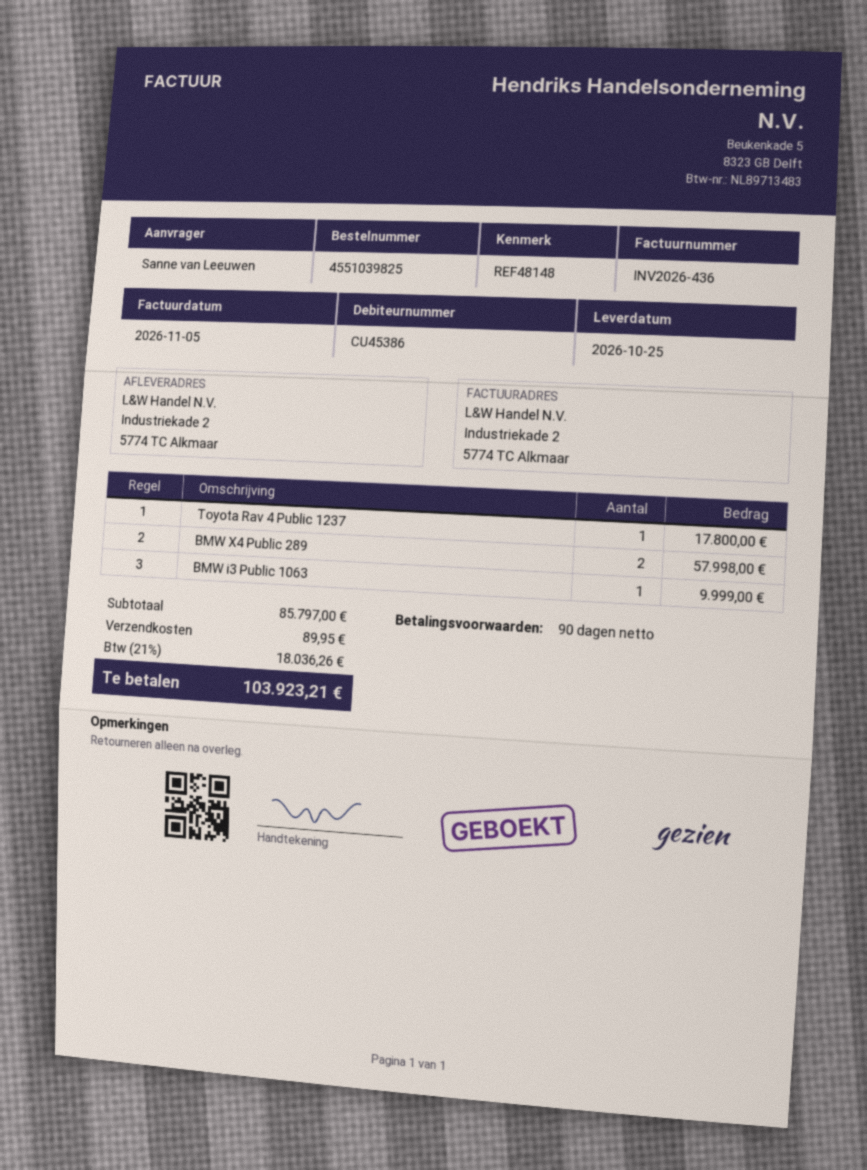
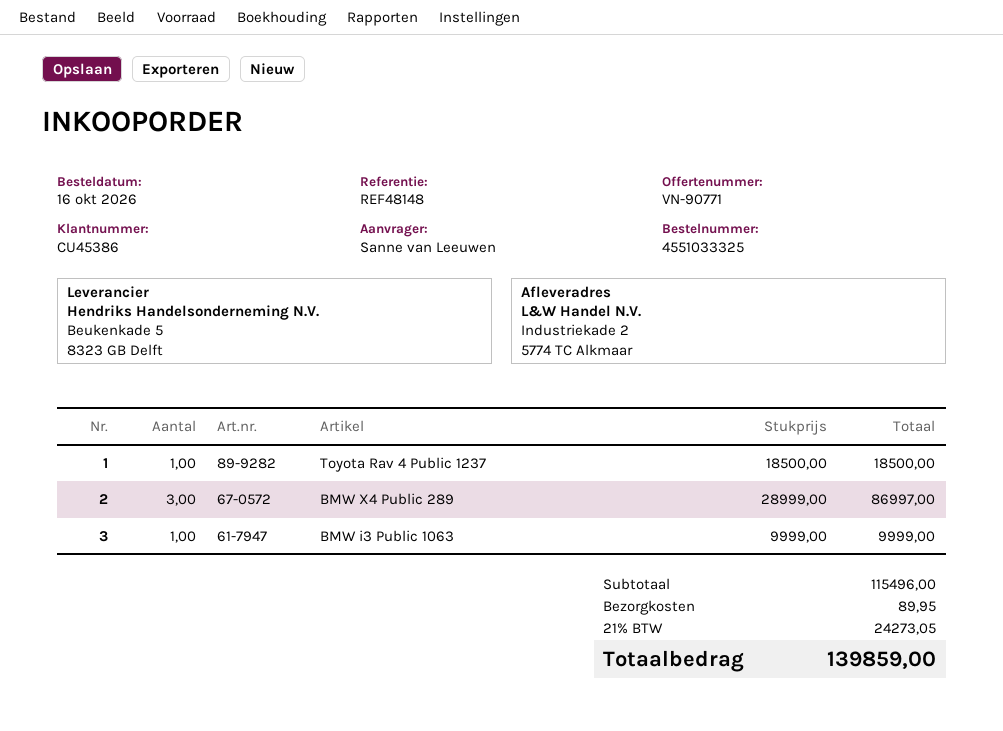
order number: 4551039825 -> 4551033325
Toyota Rav 4 Public 1237: 1 for 17800.00 -> 1 for 18500.00
BMW X4 Public 289: 2 for 57998.00 -> 3 for 86997.00
subtotal: 85797.00 -> 115496.00
tax: 21% = 18036.26 -> 21% = 24273.05
total: 103923.21 -> 139859.00

